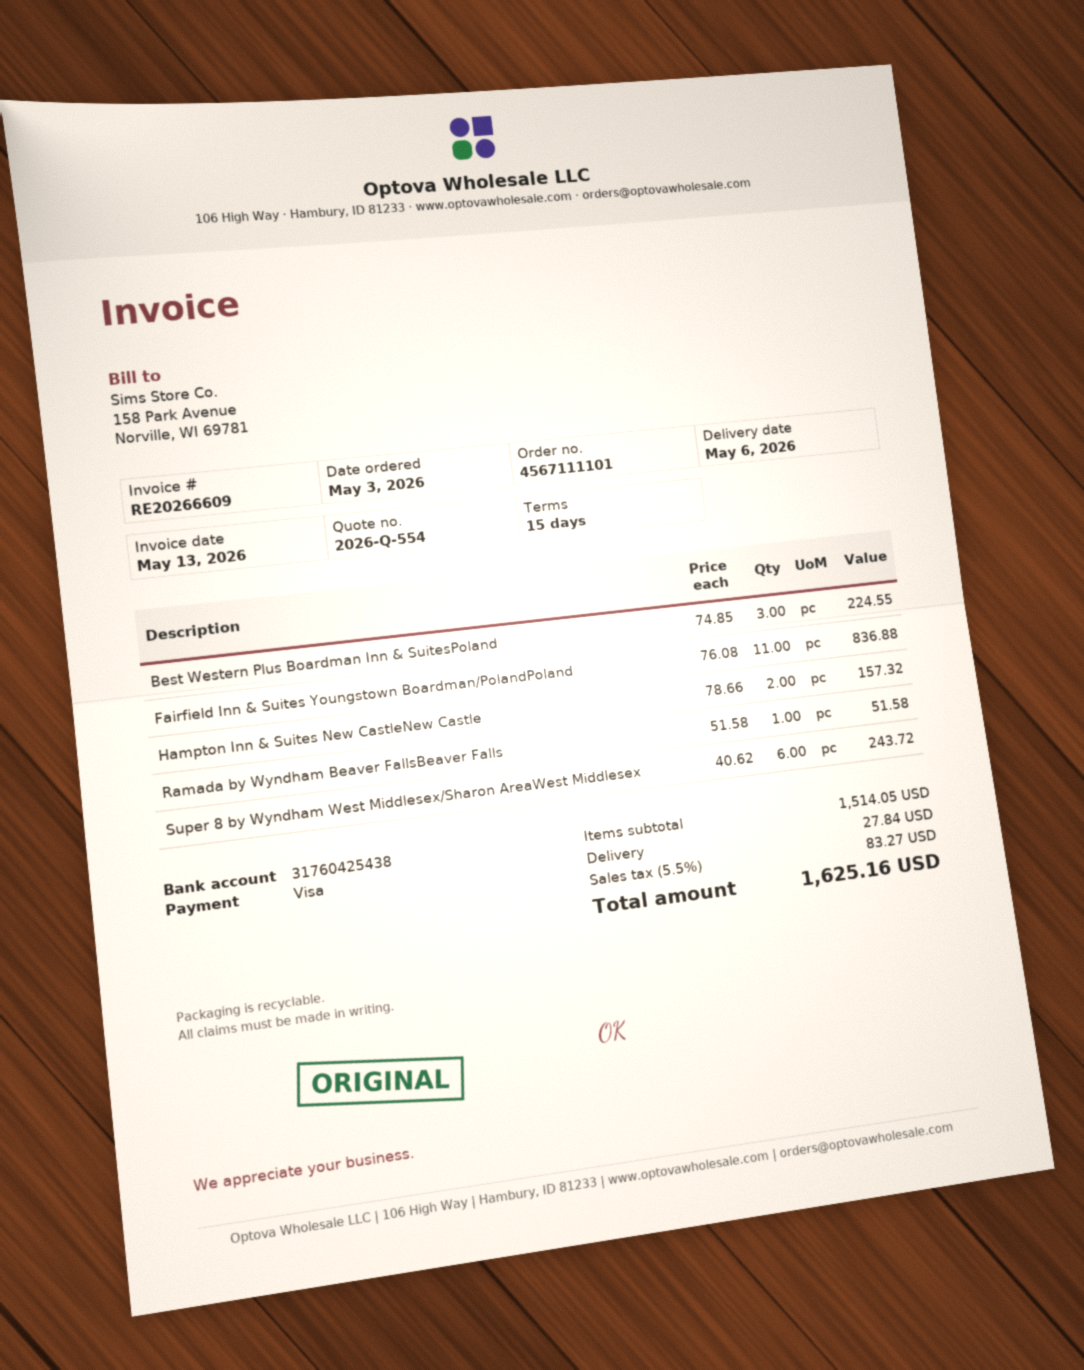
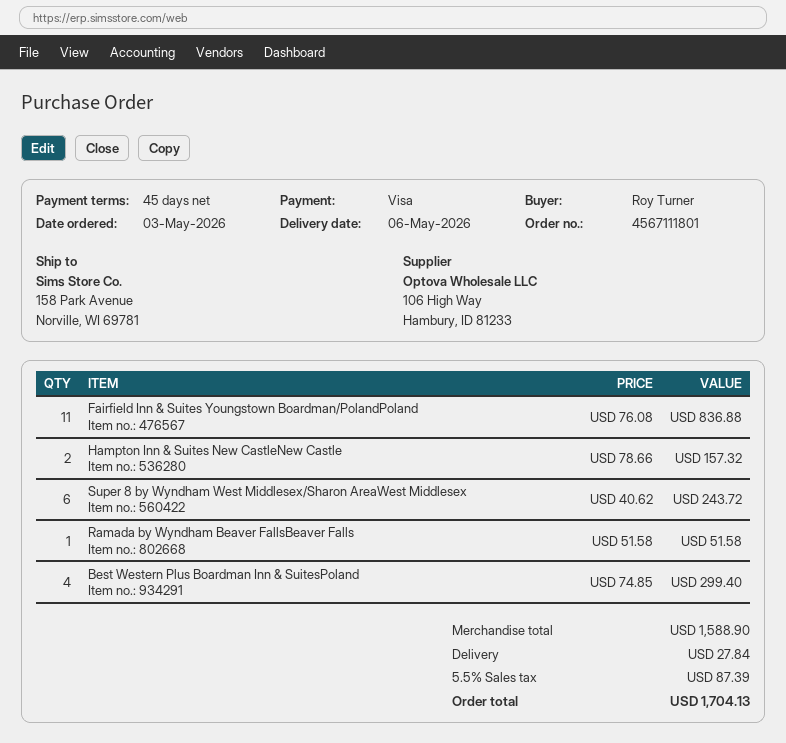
order number: 4567111101 -> 4567111801
payment terms: 15 days -> 45 days
Best Western Plus Boardman Inn & SuitesPoland: 3 x 74.85 = 224.55 -> 4 x 74.85 = 299.40
subtotal: 1514.05 -> 1588.90
tax: 5.5% = 83.27 -> 5.5% = 87.39
total: 1625.16 -> 1704.13

